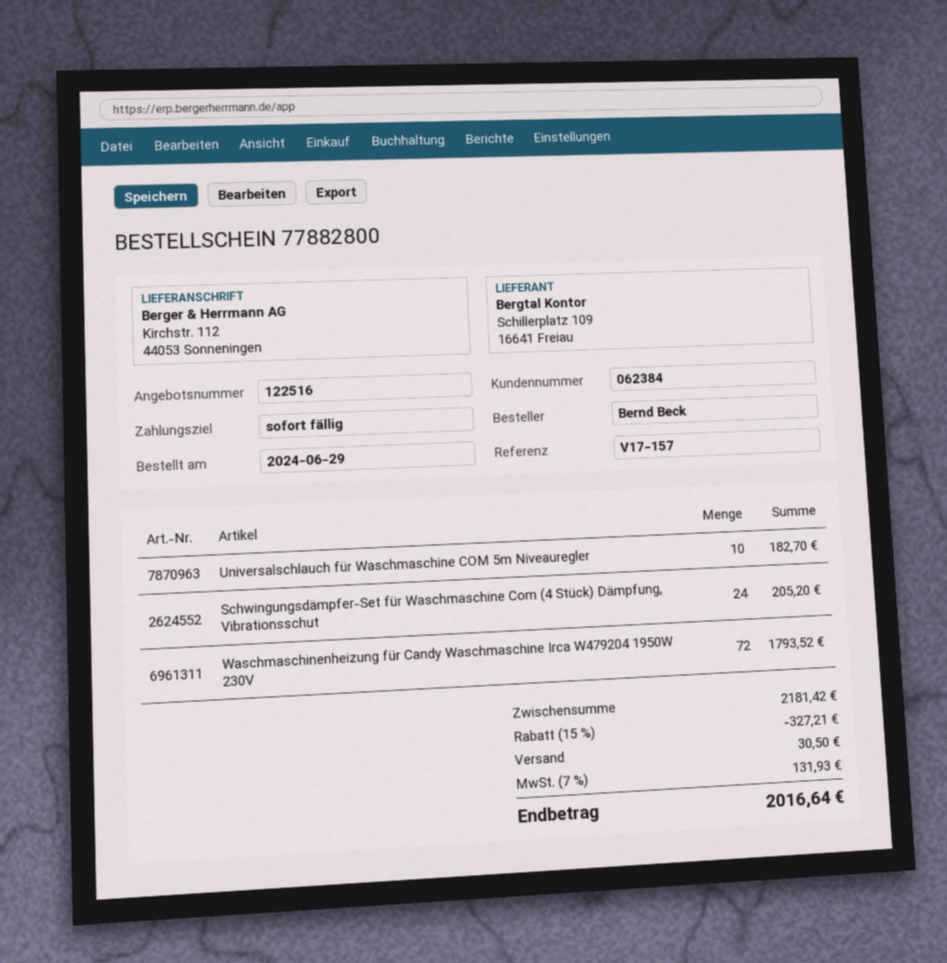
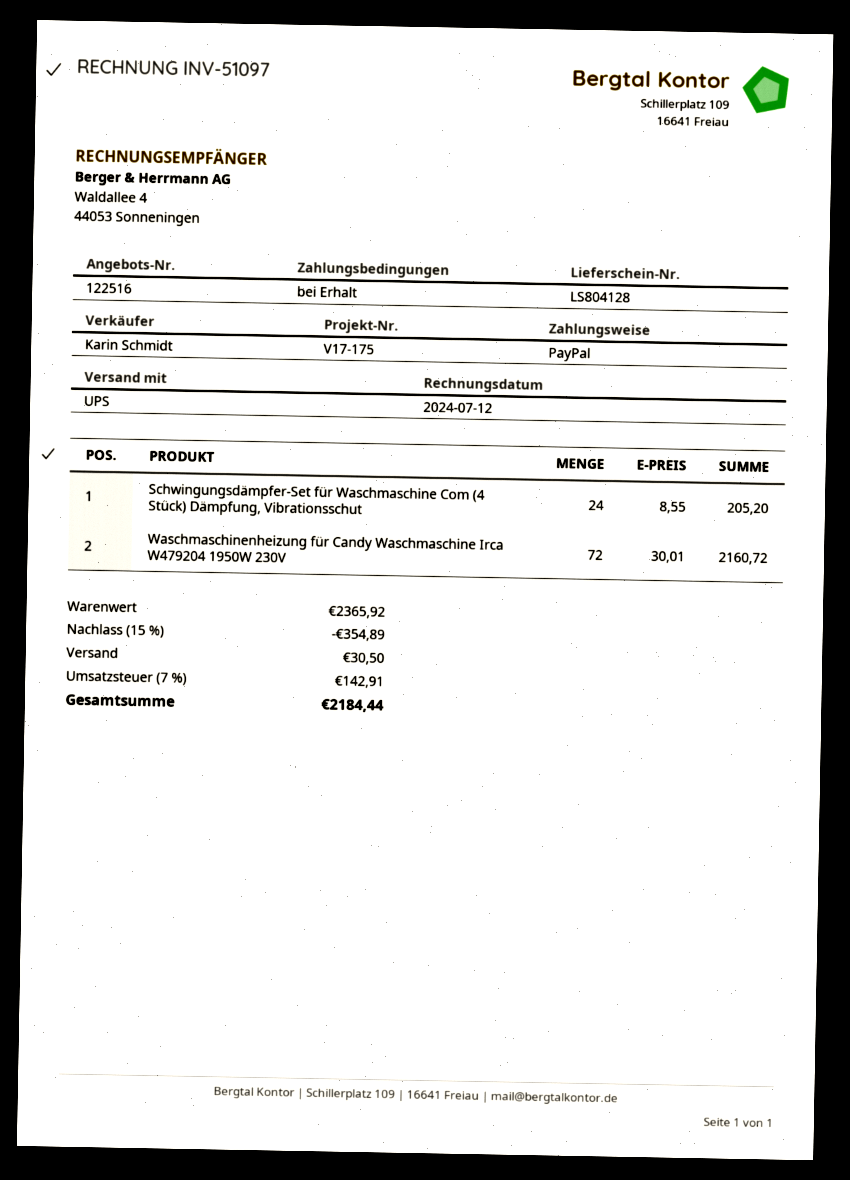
reference: V17-157 -> V17-175
Universalschlauch für Waschmaschine COM 5m Niveauregler: 10 for 182.70 -> none
Waschmaschinenheizung für Candy Waschmaschine Irca W479204 1950W 230V: 72 for 1793.52 -> 72 for 2160.72
subtotal: 2181.42 -> 2365.92
discount: 15% = 327.21 -> 15% = 354.89
tax: 7% = 131.93 -> 7% = 142.91
total: 2016.64 -> 2184.44

